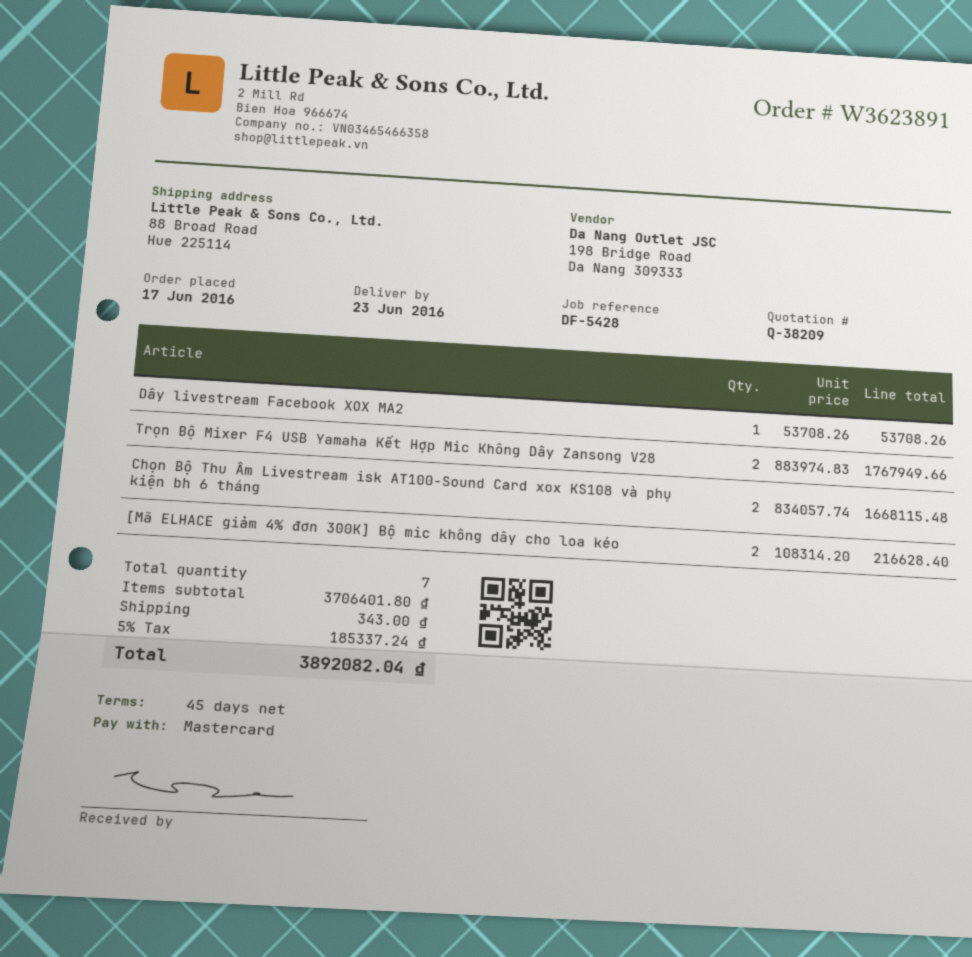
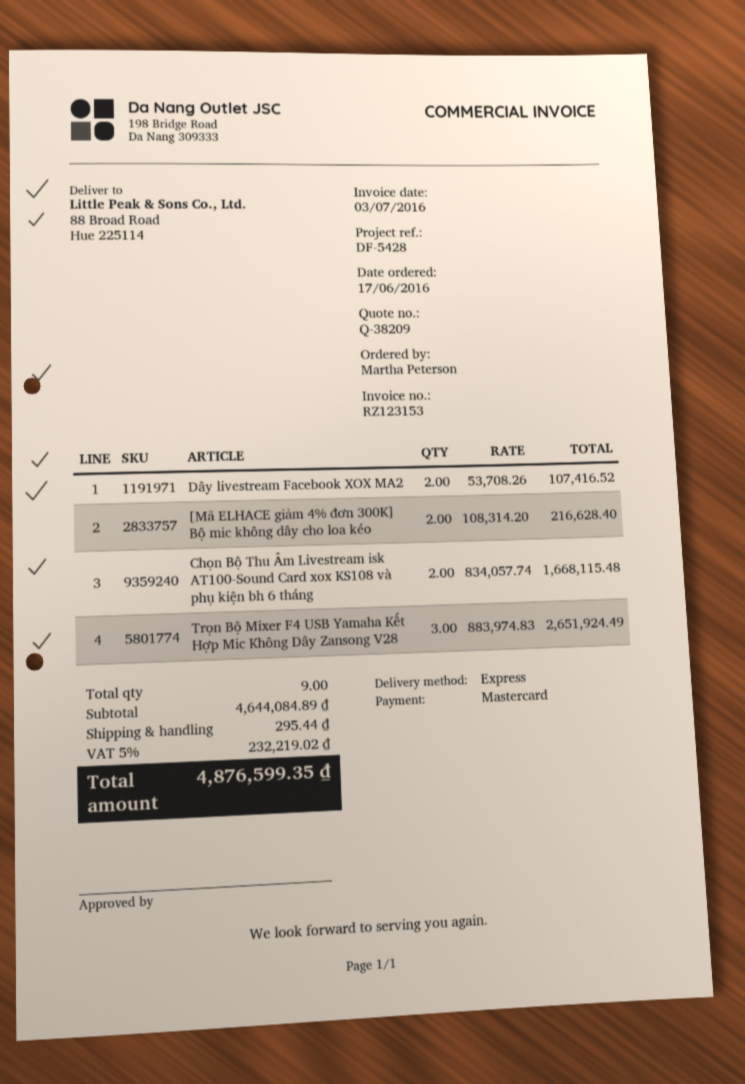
Dây livestream Facebook XOX MA2: 1 x 53708.26 = 53708.26 -> 2 x 53708.26 = 107416.52
Trọn Bộ Mixer F4 USB Yamaha Kết Hợp Mic Không Dây Zansong V28: 2 x 883974.83 = 1767949.66 -> 3 x 883974.83 = 2651924.49
total quantity: 7 -> 9
subtotal: 3706401.80 -> 4644084.89
shipping: 343.00 -> 295.44
tax: 5% = 185337.24 -> 5% = 232219.02
total: 3892082.04 -> 4876599.35

